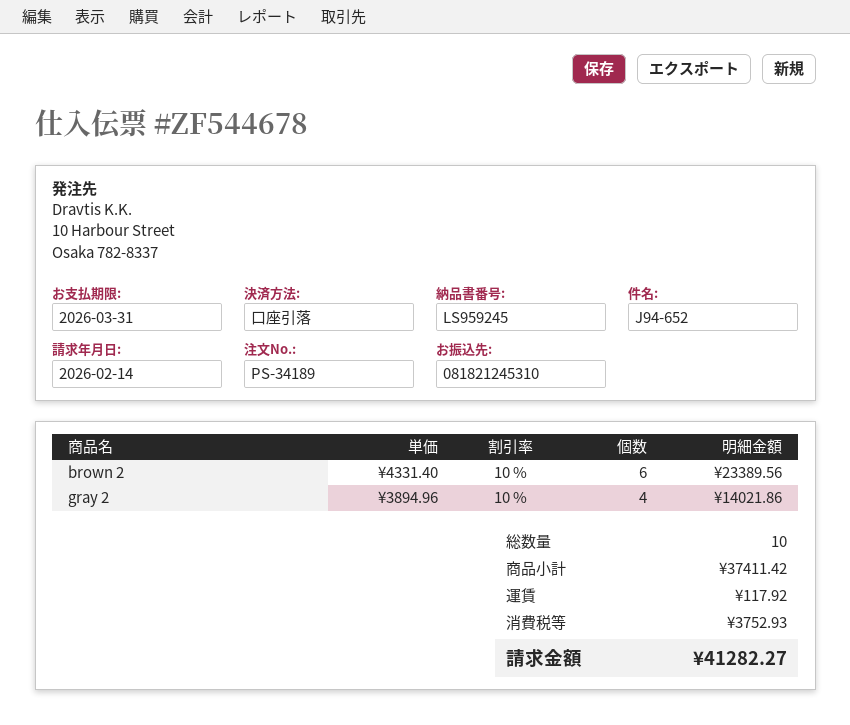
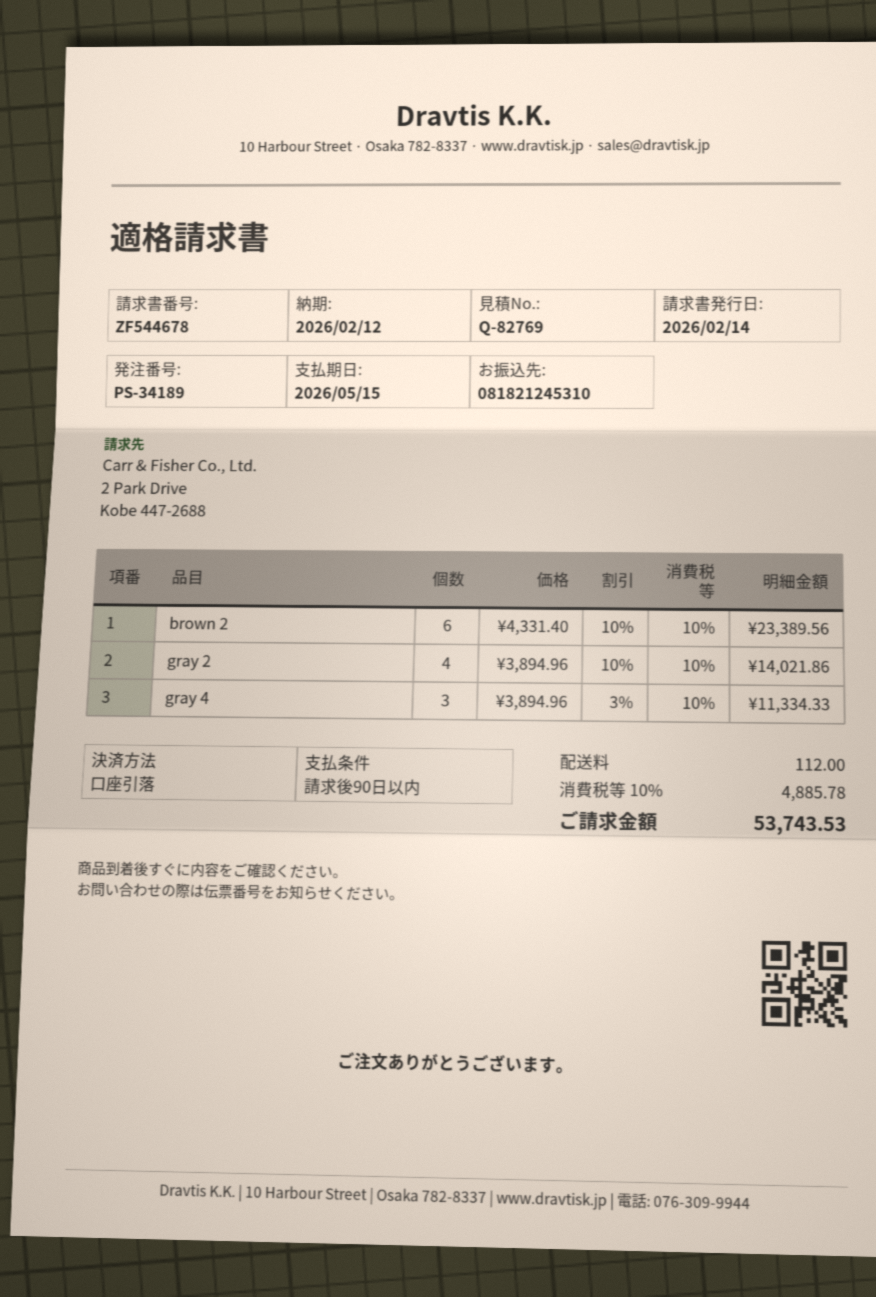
due date: 2026-03-31 -> 2026-05-15
gray 4: none -> 3 x 3894.96 - 3% = 11334.33
shipping: 117.92 -> 112.00
tax: 3752.93 -> 4885.78
total: 41282.27 -> 53743.53

